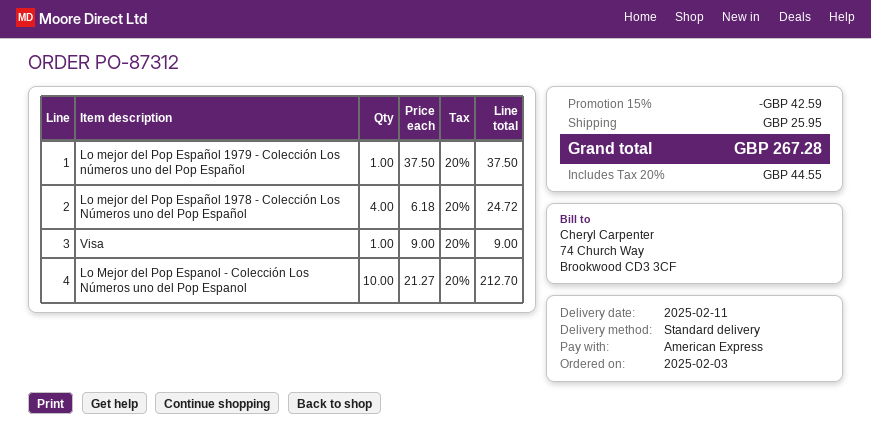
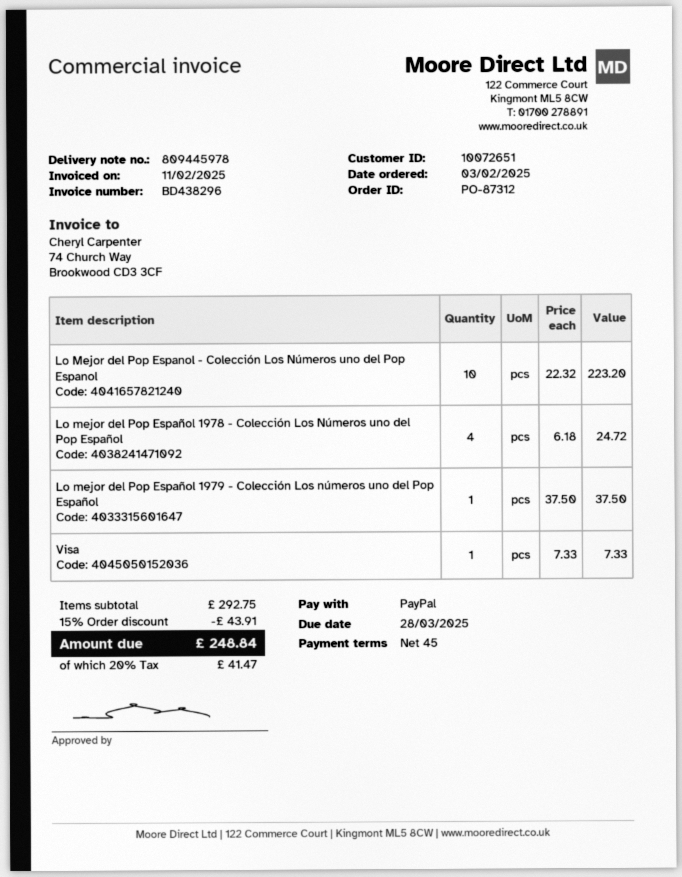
payment method: American Express -> PayPal
Visa: 1 x 9.00 = 9.00 -> 1 x 7.33 = 7.33
Lo Mejor del Pop Espanol - Colección Los Números uno del Pop Espanol: 10 x 21.27 = 212.70 -> 10 x 22.32 = 223.20
discount: 15% = 42.59 -> 15% = 43.91
shipping: 25.95 -> none
tax: 20% = 44.55 -> 20% = 41.47
total: 267.28 -> 248.84

